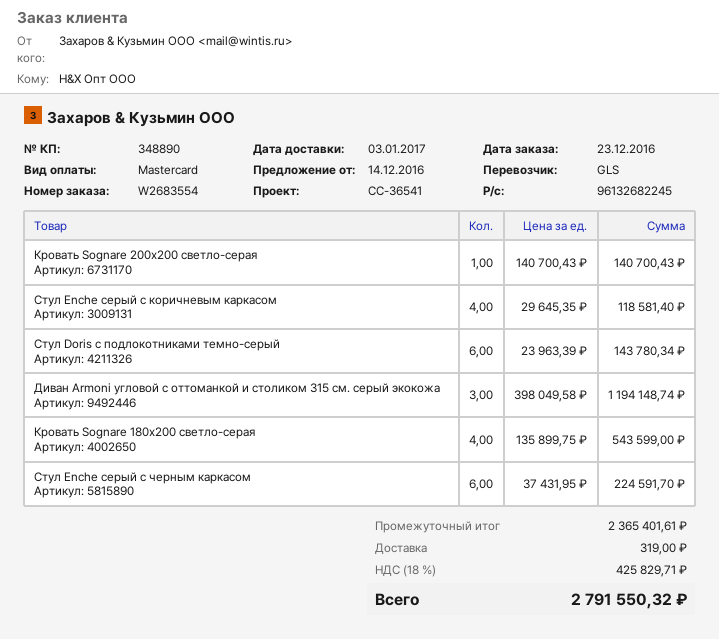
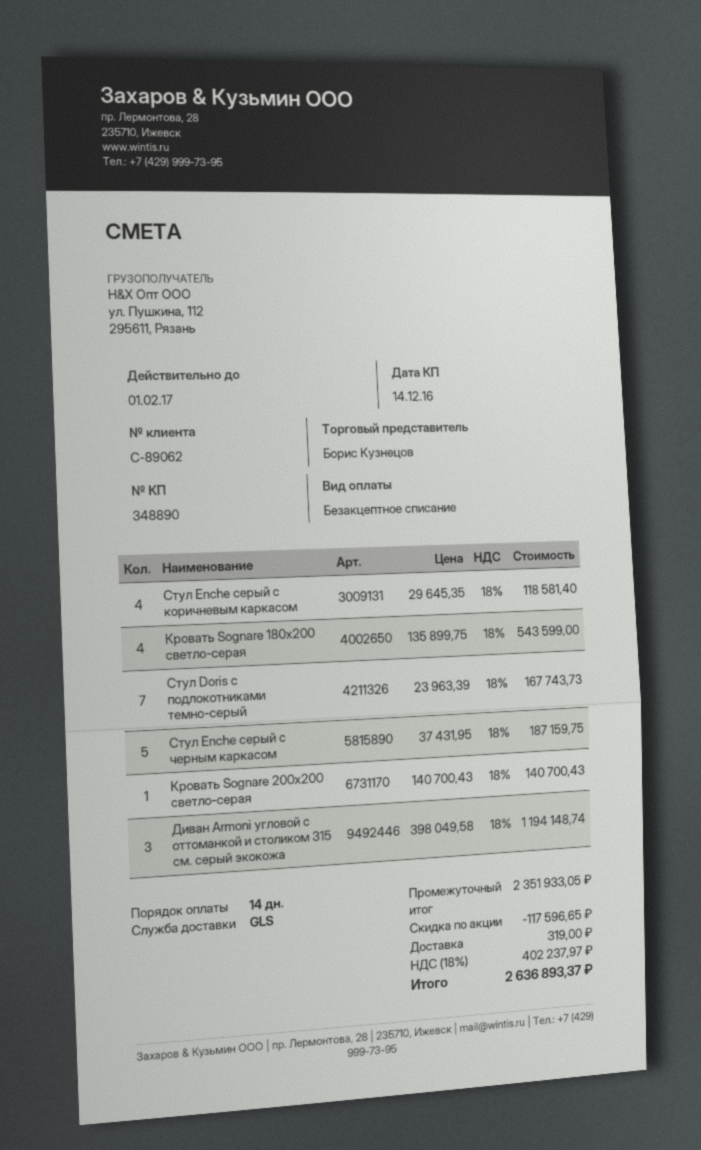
payment method: Mastercard -> direct debit
Стул Doris с подлокотниками темно-серый: 6 x 23963.39 = 143780.34 -> 7 x 23963.39 = 167743.73
Стул Enche серый с черным каркасом: 6 x 37431.95 = 224591.70 -> 5 x 37431.95 = 187159.75
subtotal: 2365401.61 -> 2351933.05
discount: none -> 117596.65
tax: 18% = 425829.71 -> 18% = 402237.97
total: 2791550.32 -> 2636893.37

